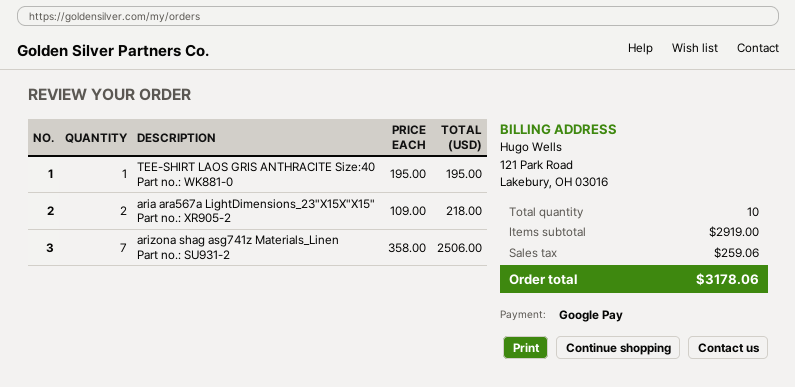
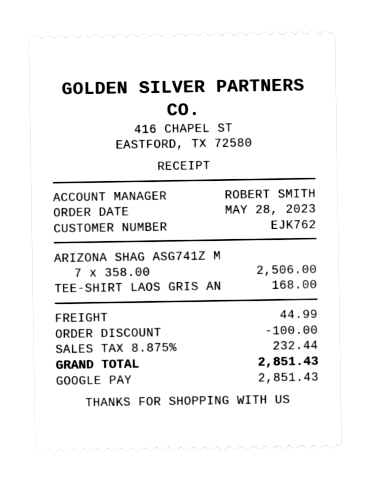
TEE-SHIRT LAOS GRIS ANTHRACITE Size:40: 1 x 195.00 = 195.00 -> 1 x 168.00 = 168.00
aria ara567a LightDimensions_23"X15X"X15": 2 x 109.00 = 218.00 -> none
discount: none -> 100.00
shipping: none -> 44.99
tax: 259.06 -> 232.44
total: 3178.06 -> 2851.43

